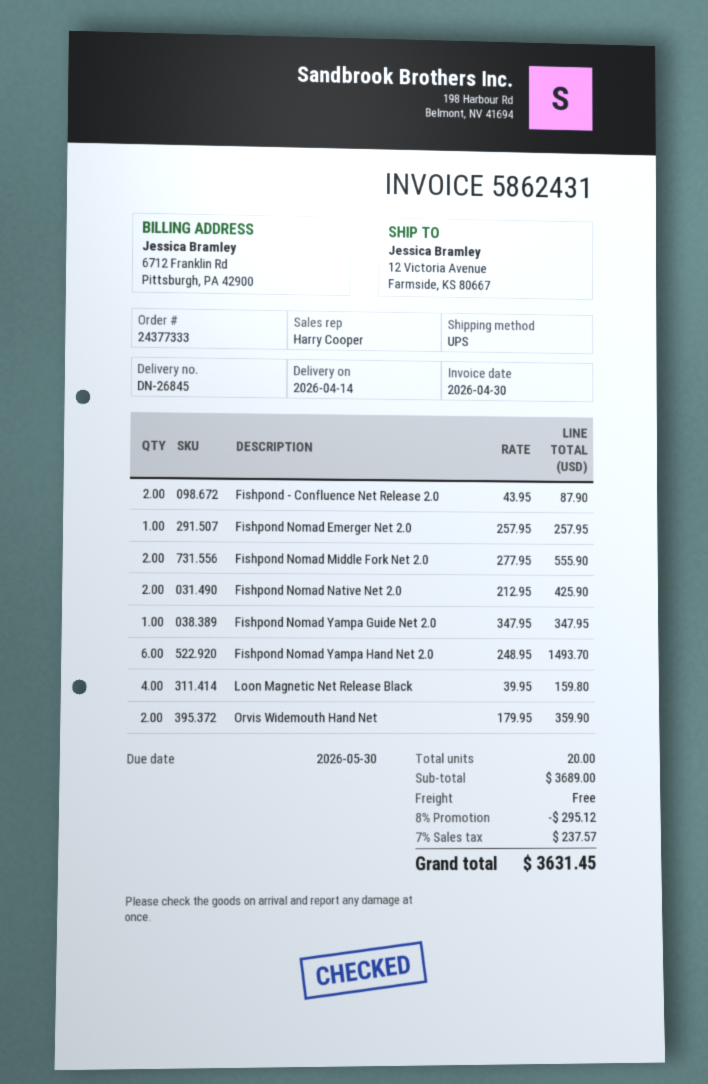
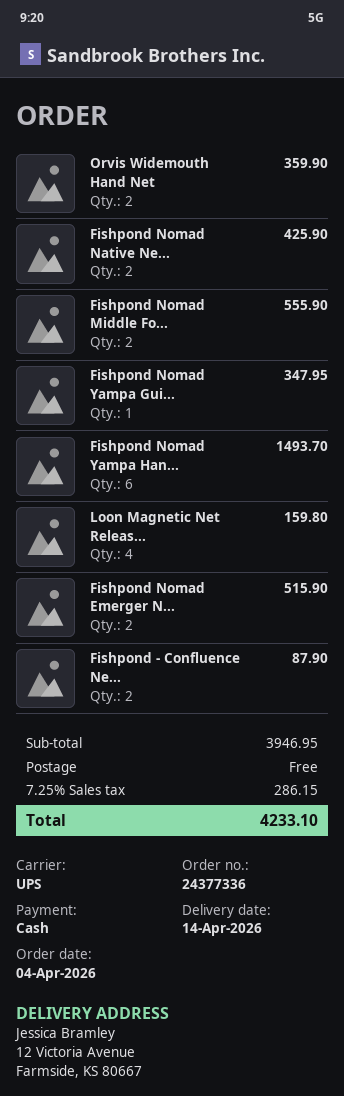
order number: 24377333 -> 24377336
Fishpond Nomad Emerger Net 2.0: 1 for 257.95 -> 2 for 515.90
subtotal: 3689.00 -> 3946.95
discount: 8% = 295.12 -> none
tax: 7% = 237.57 -> 7.25% = 286.15
total: 3631.45 -> 4233.10

